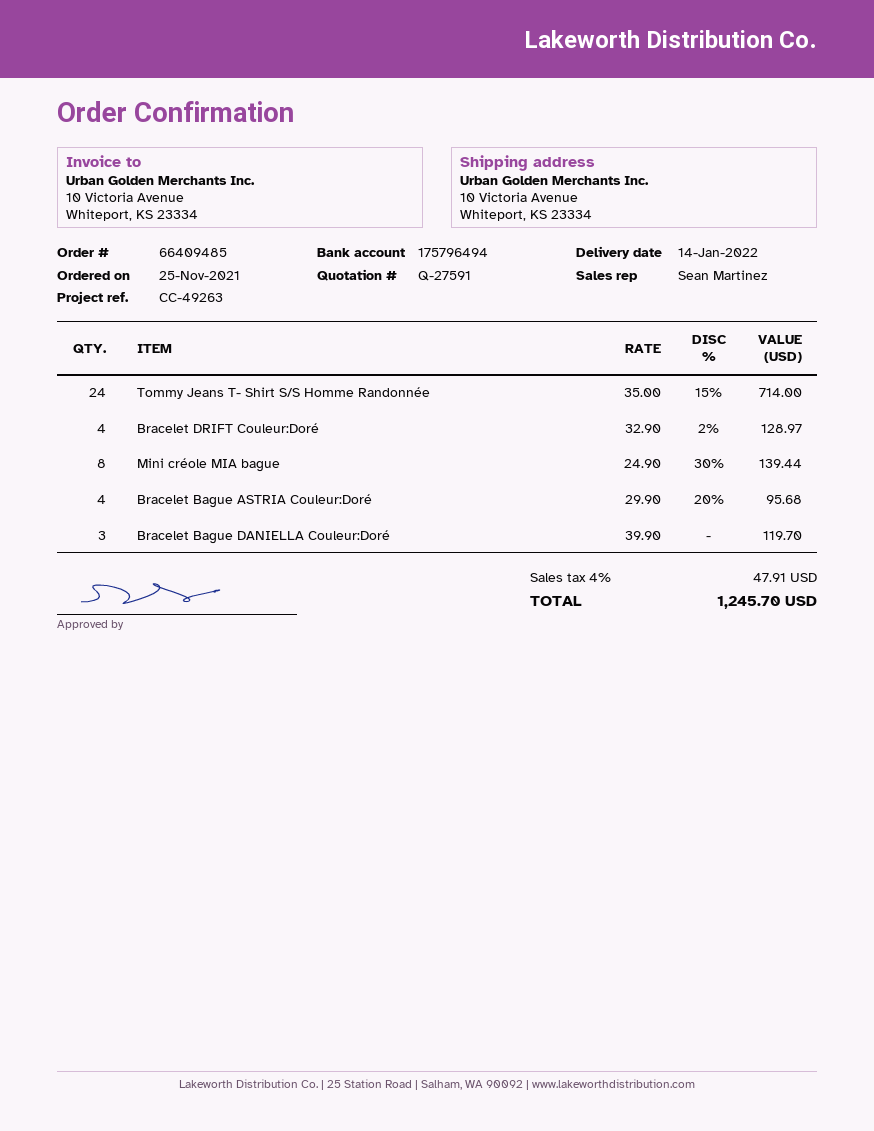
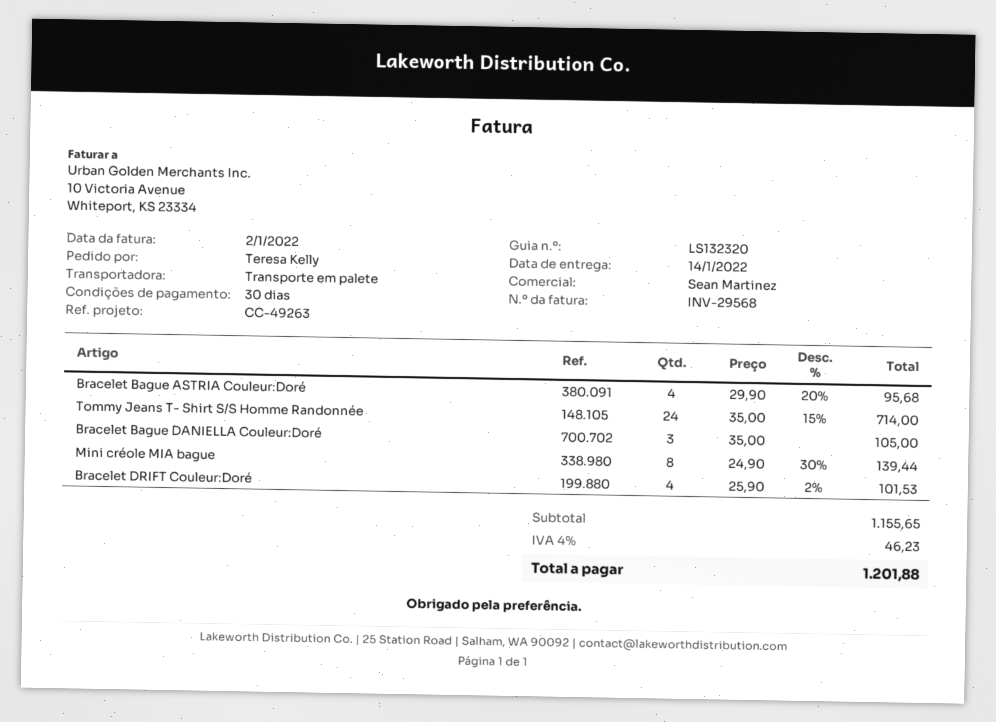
Bracelet DRIFT Couleur:Doré: 4 x 32.90 - 2% = 128.97 -> 4 x 25.90 - 2% = 101.53
Bracelet Bague DANIELLA Couleur:Doré: 3 x 39.90 = 119.70 -> 3 x 35.00 = 105.00
tax: 4% = 47.91 -> 4% = 46.23
total: 1245.70 -> 1201.88

